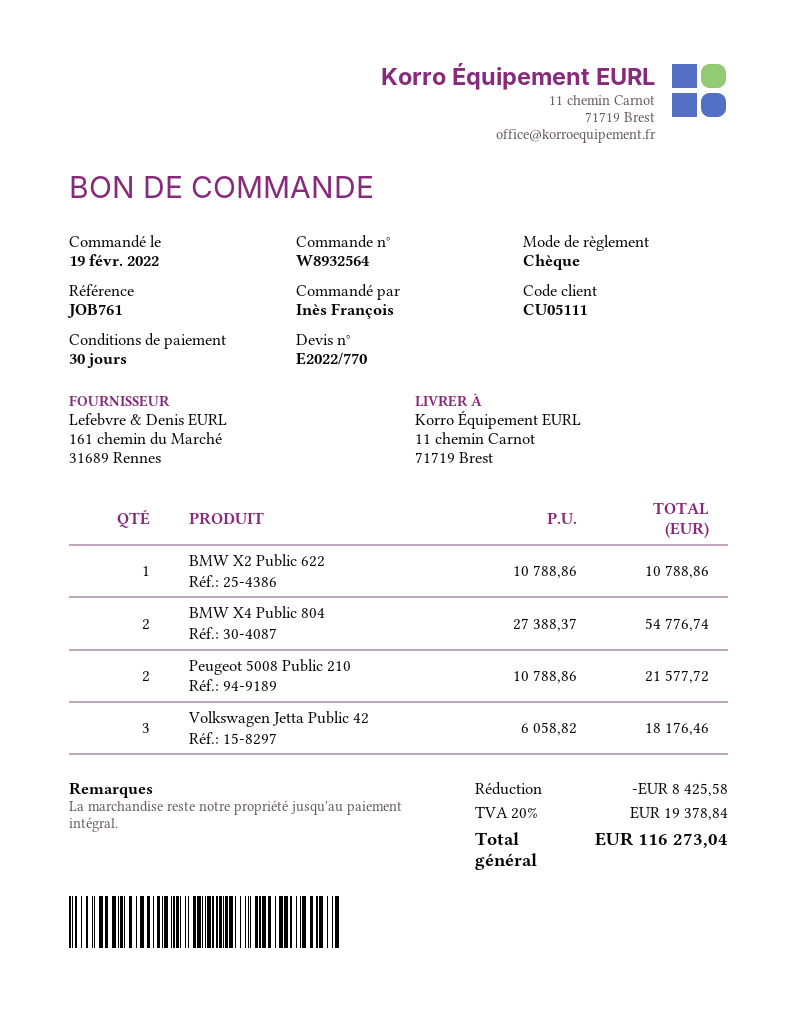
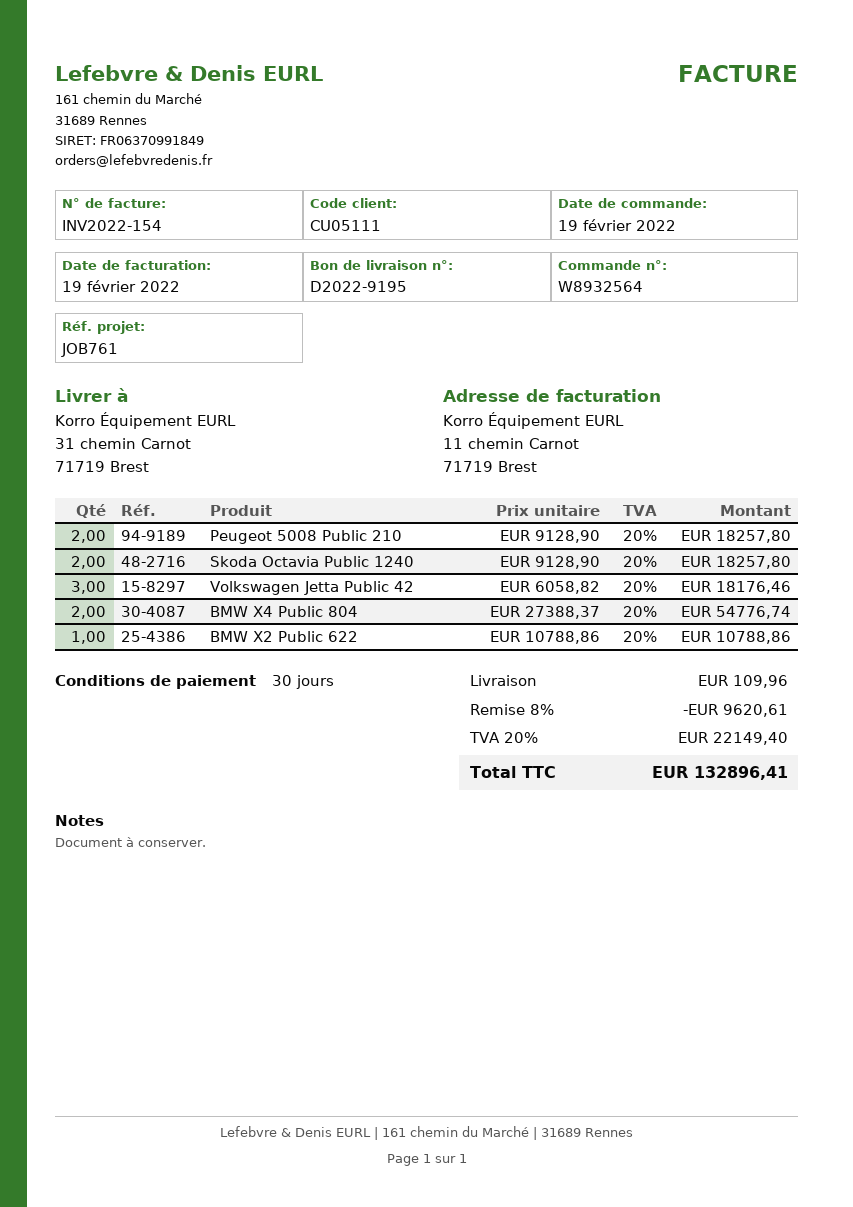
ship to: 11 chemin Carnot, 71719 Brest -> 31 chemin Carnot, 71719 Brest
Peugeot 5008 Public 210: 2 x 10788.86 = 21577.72 -> 2 x 9128.90 = 18257.80
Skoda Octavia Public 1240: none -> 2 x 9128.90 = 18257.80
discount: 8425.58 -> 9620.61
shipping: none -> 109.96
tax: 20% = 19378.84 -> 20% = 22149.40
total: 116273.04 -> 132896.41

